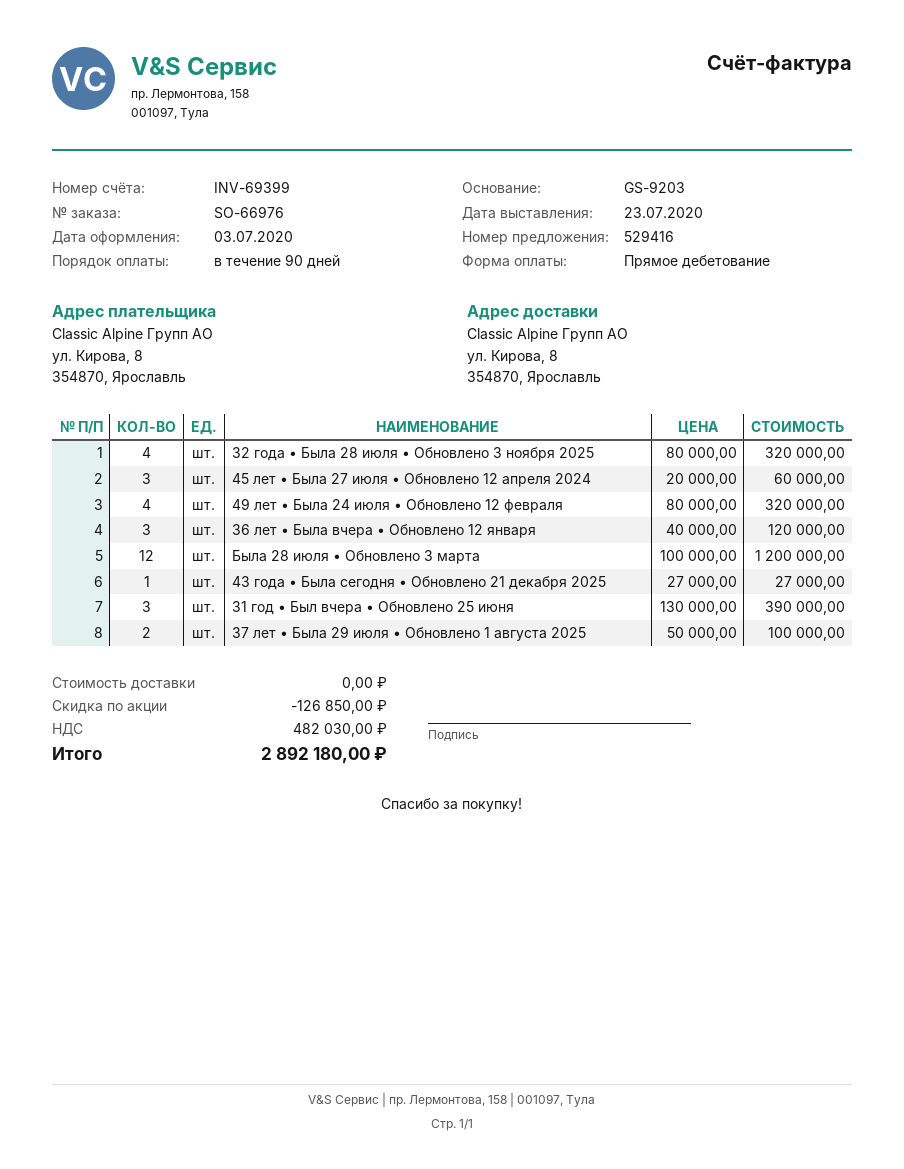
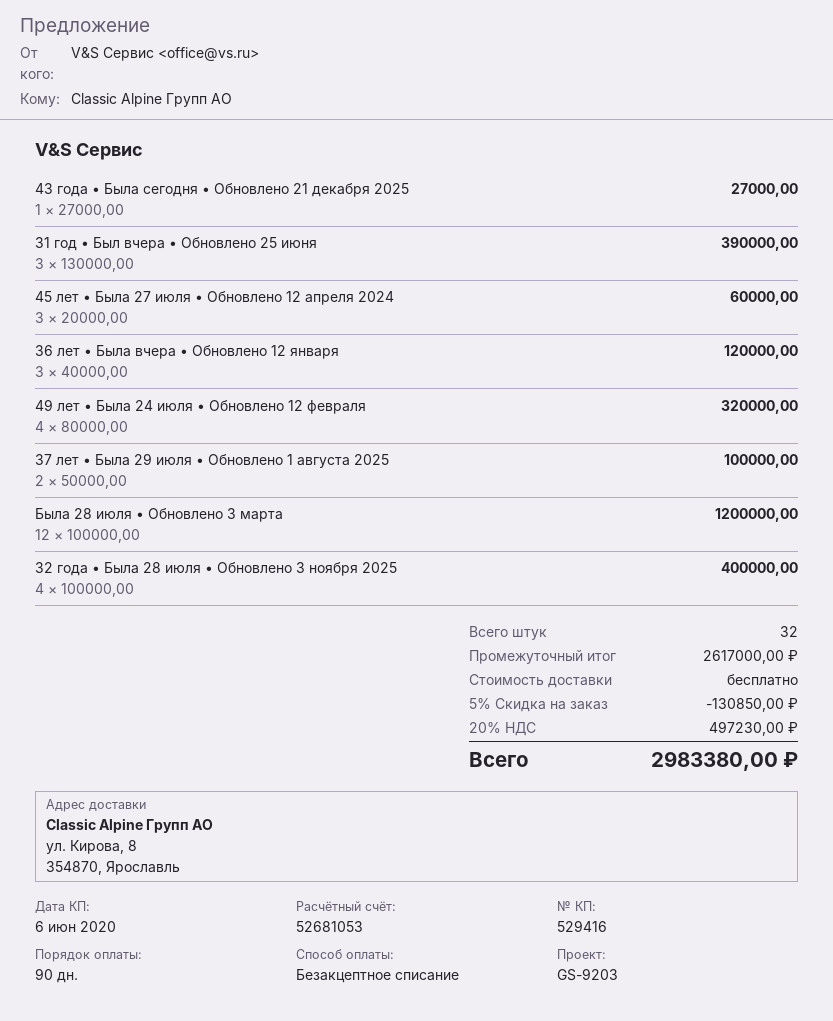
32 года • Была 28 июля • Обновлено 3 ноября 2025: 4 x 80000.00 = 320000.00 -> 4 x 100000.00 = 400000.00
discount: 126850.00 -> 130850.00
tax: 482030.00 -> 497230.00
total: 2892180.00 -> 2983380.00

